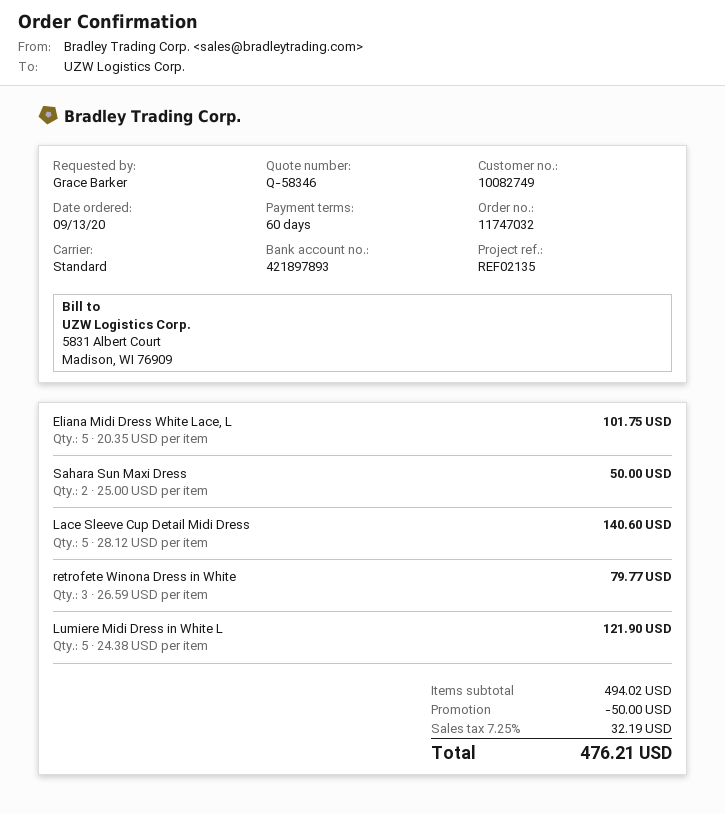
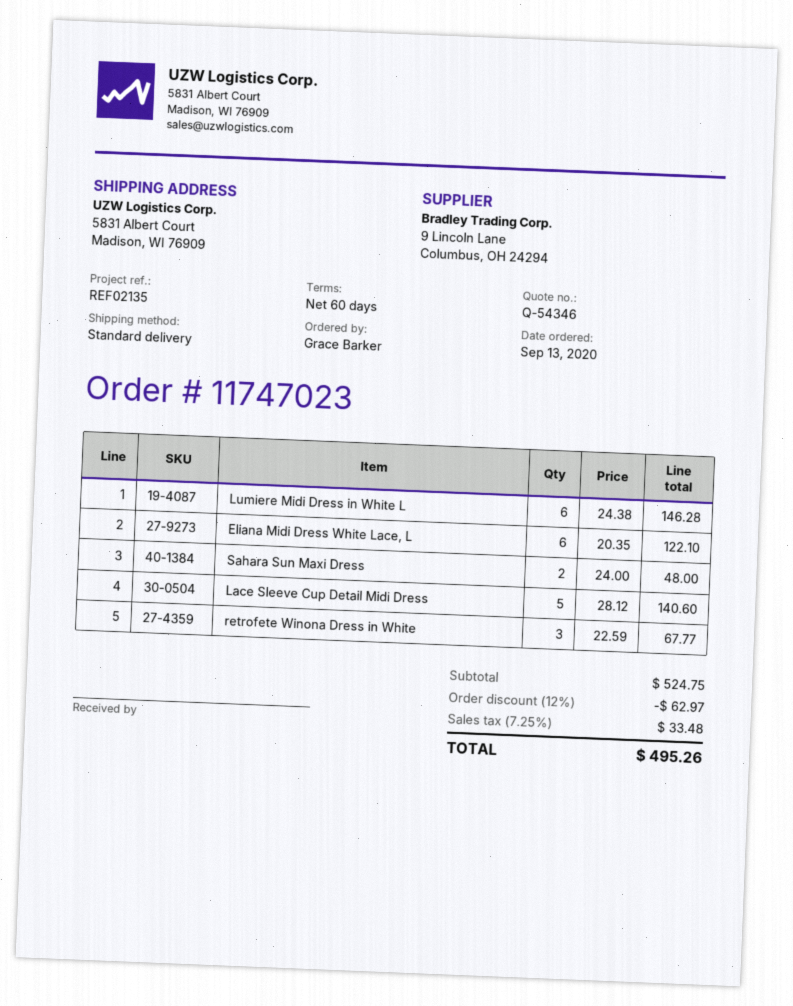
quote number: Q-58346 -> Q-54346
order number: 11747032 -> 11747023
Eliana Midi Dress White Lace, L: 5 x 20.35 = 101.75 -> 6 x 20.35 = 122.10
Sahara Sun Maxi Dress: 2 x 25.00 = 50.00 -> 2 x 24.00 = 48.00
retrofete Winona Dress in White: 3 x 26.59 = 79.77 -> 3 x 22.59 = 67.77
Lumiere Midi Dress in White L: 5 x 24.38 = 121.90 -> 6 x 24.38 = 146.28
subtotal: 494.02 -> 524.75
discount: 50.00 -> 62.97
tax: 7.25% = 32.19 -> 7.25% = 33.48
total: 476.21 -> 495.26

